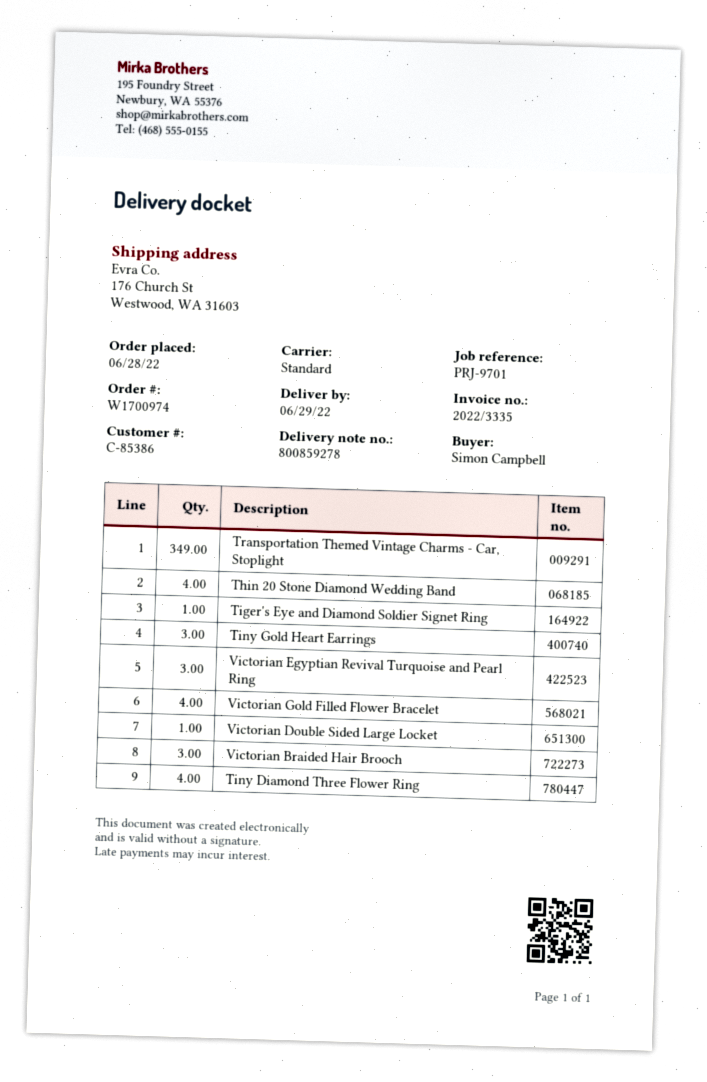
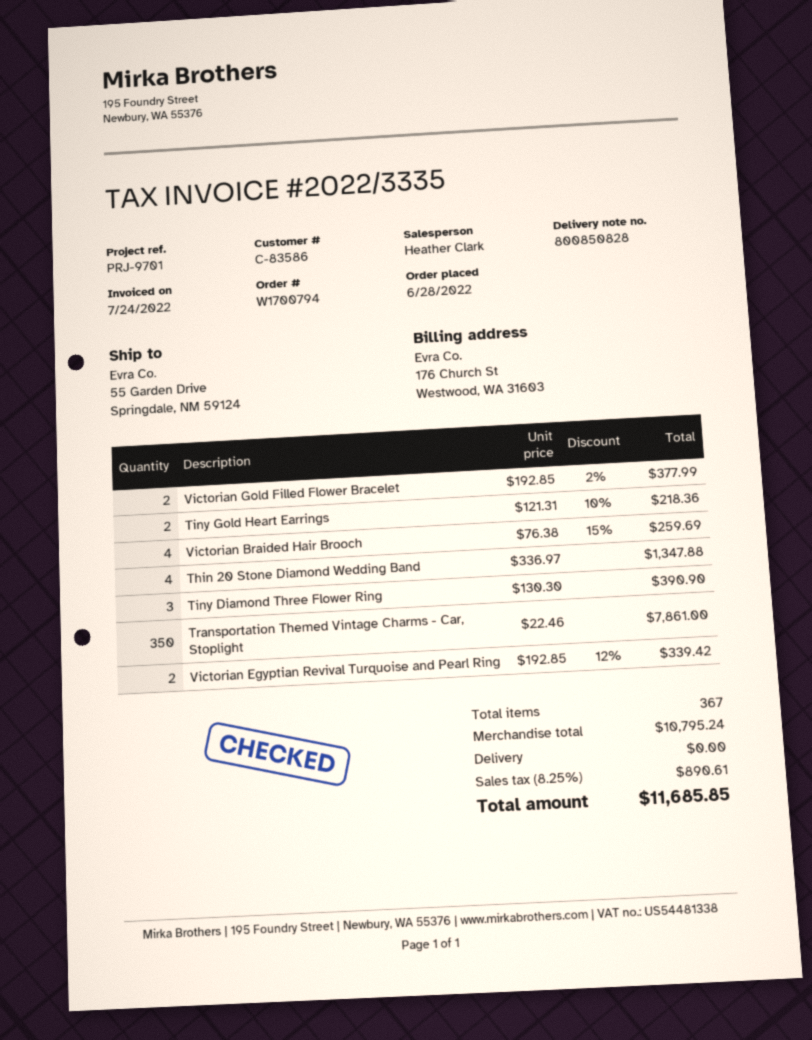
order number: W1700974 -> W1700794
delivery note number: 800859278 -> 800850828
customer number: C-85386 -> C-83586
ship to: 176 Church St, Westwood, WA 31603 -> 55 Garden Drive, Springdale, NM 59124
Transportation Themed Vintage Charms - Car, Stoplight: 349 -> 350
Tiger's Eye and Diamond Soldier Signet Ring: 1 -> none
Tiny Gold Heart Earrings: 3 -> 2
Victorian Egyptian Revival Turquoise and Pearl Ring: 3 -> 2
Victorian Gold Filled Flower Bracelet: 4 -> 2
Victorian Double Sided Large Locket: 1 -> none
Victorian Braided Hair Brooch: 3 -> 4
Tiny Diamond Three Flower Ring: 4 -> 3

